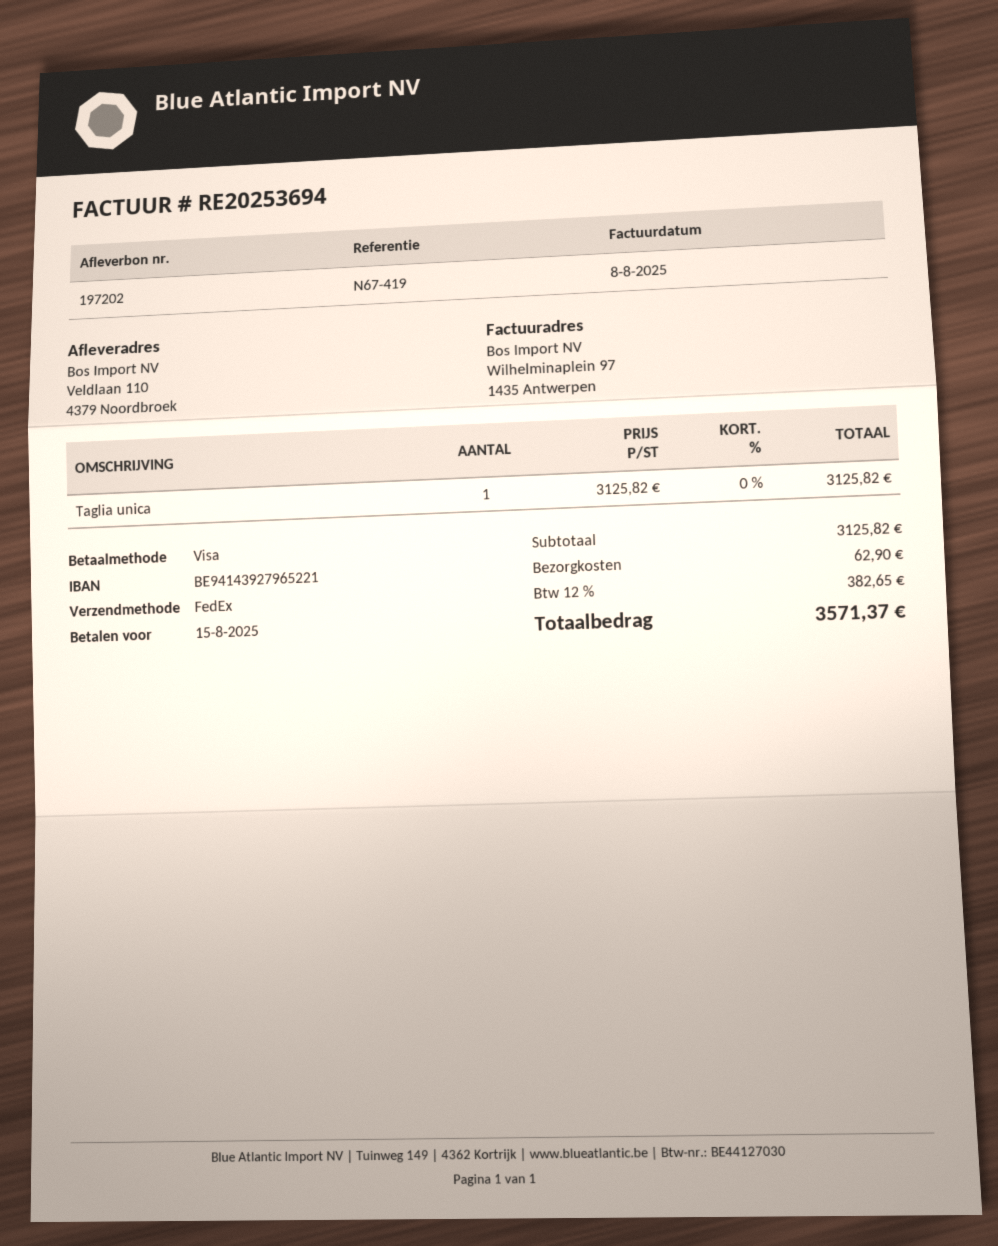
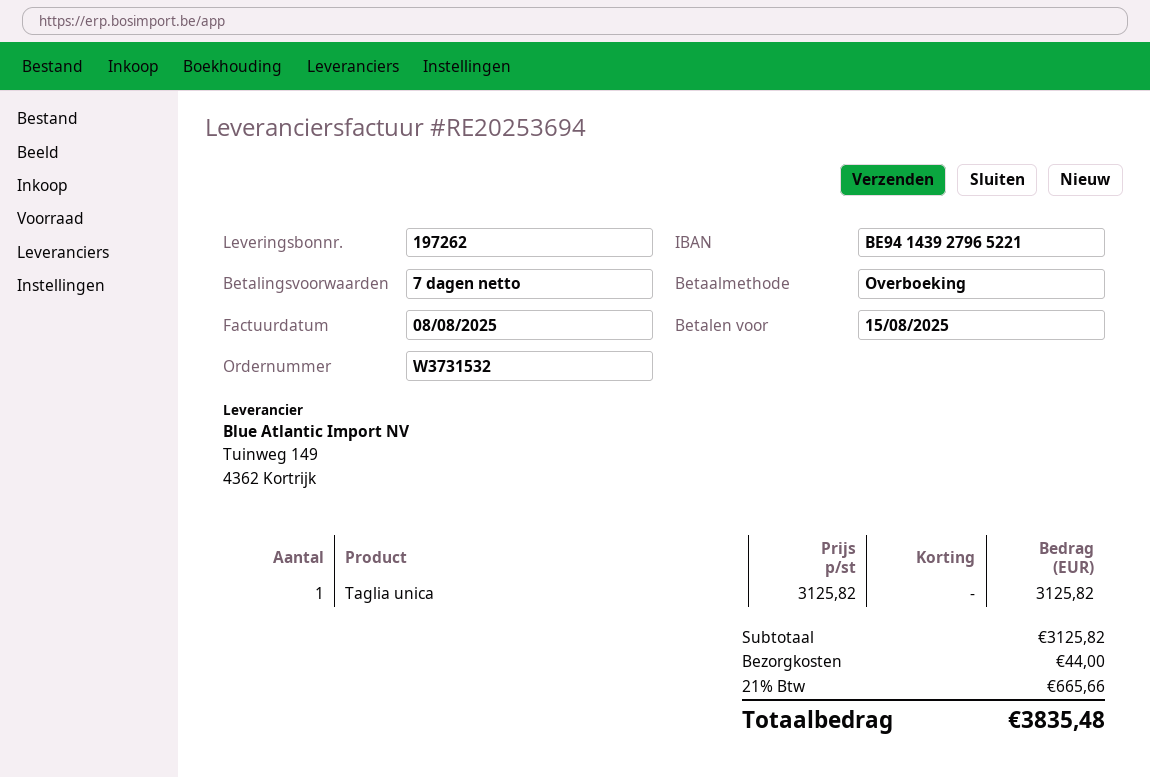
delivery note number: 197202 -> 197262
payment method: Visa -> bank transfer
shipping: 62.90 -> 44.00
tax: 12% = 382.65 -> 21% = 665.66
total: 3571.37 -> 3835.48

